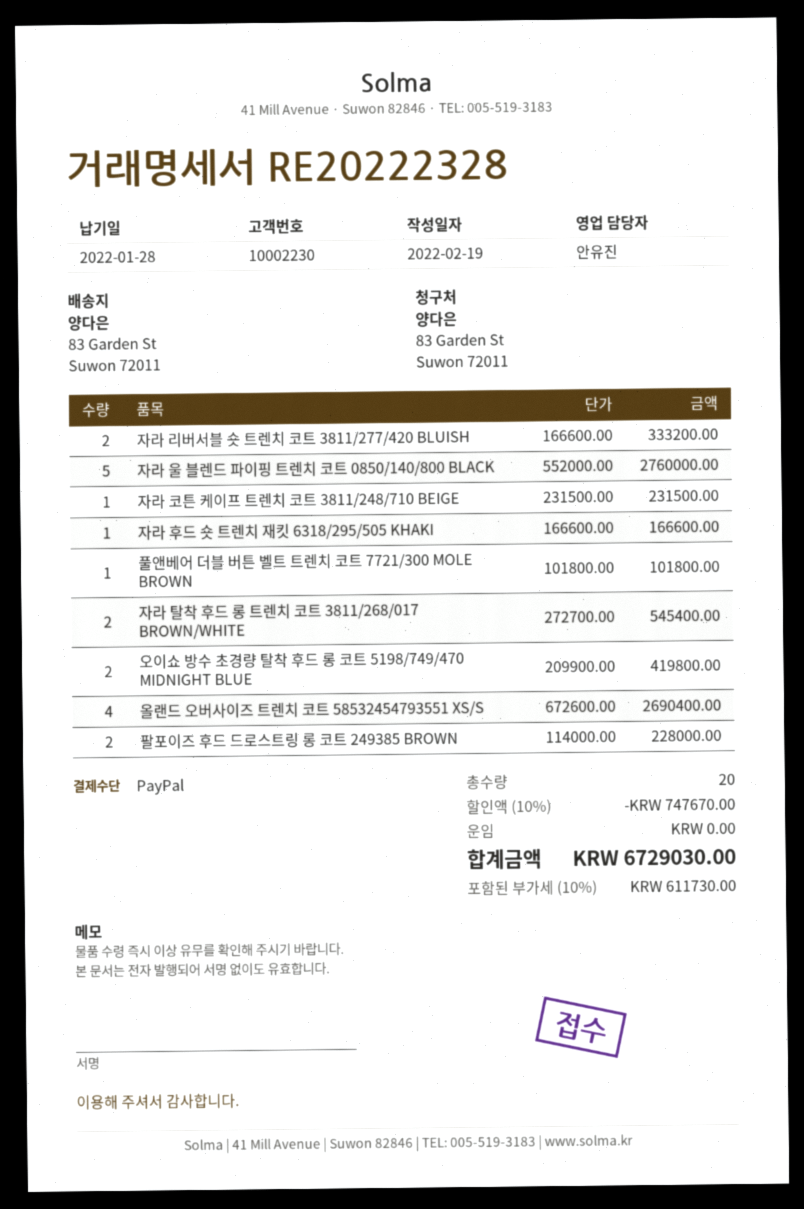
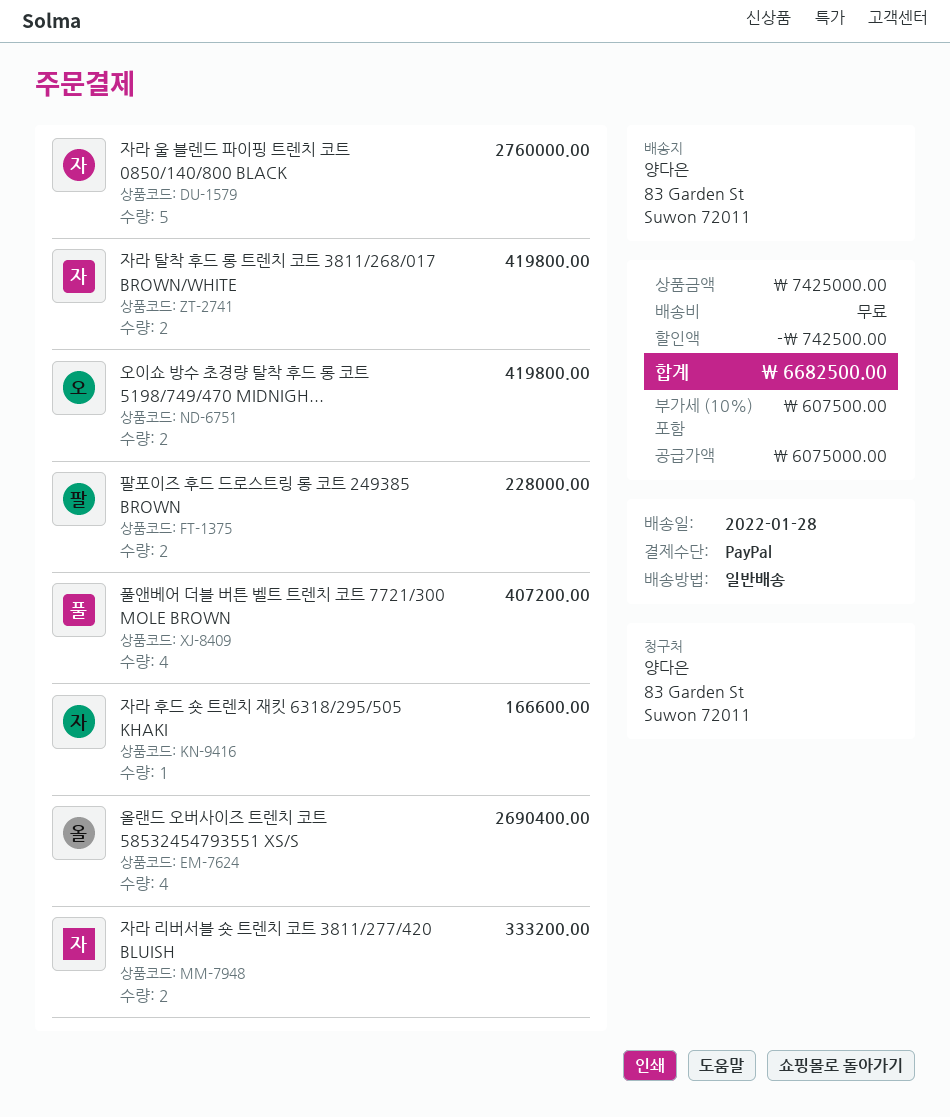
자라 코튼 케이프 트렌치 코트 3811/248/710 BEIGE: 1 for 231500.00 -> none
풀앤베어 더블 버튼 벨트 트렌치 코트 7721/300 MOLE BROWN: 1 for 101800.00 -> 4 for 407200.00
자라 탈착 후드 롱 트렌치 코트 3811/268/017 BROWN/WHITE: 2 for 545400.00 -> 2 for 419800.00
discount: 747670.00 -> 742500.00
tax: 10% = 611730.00 -> 10% = 607500.00
total: 6729030.00 -> 6682500.00

